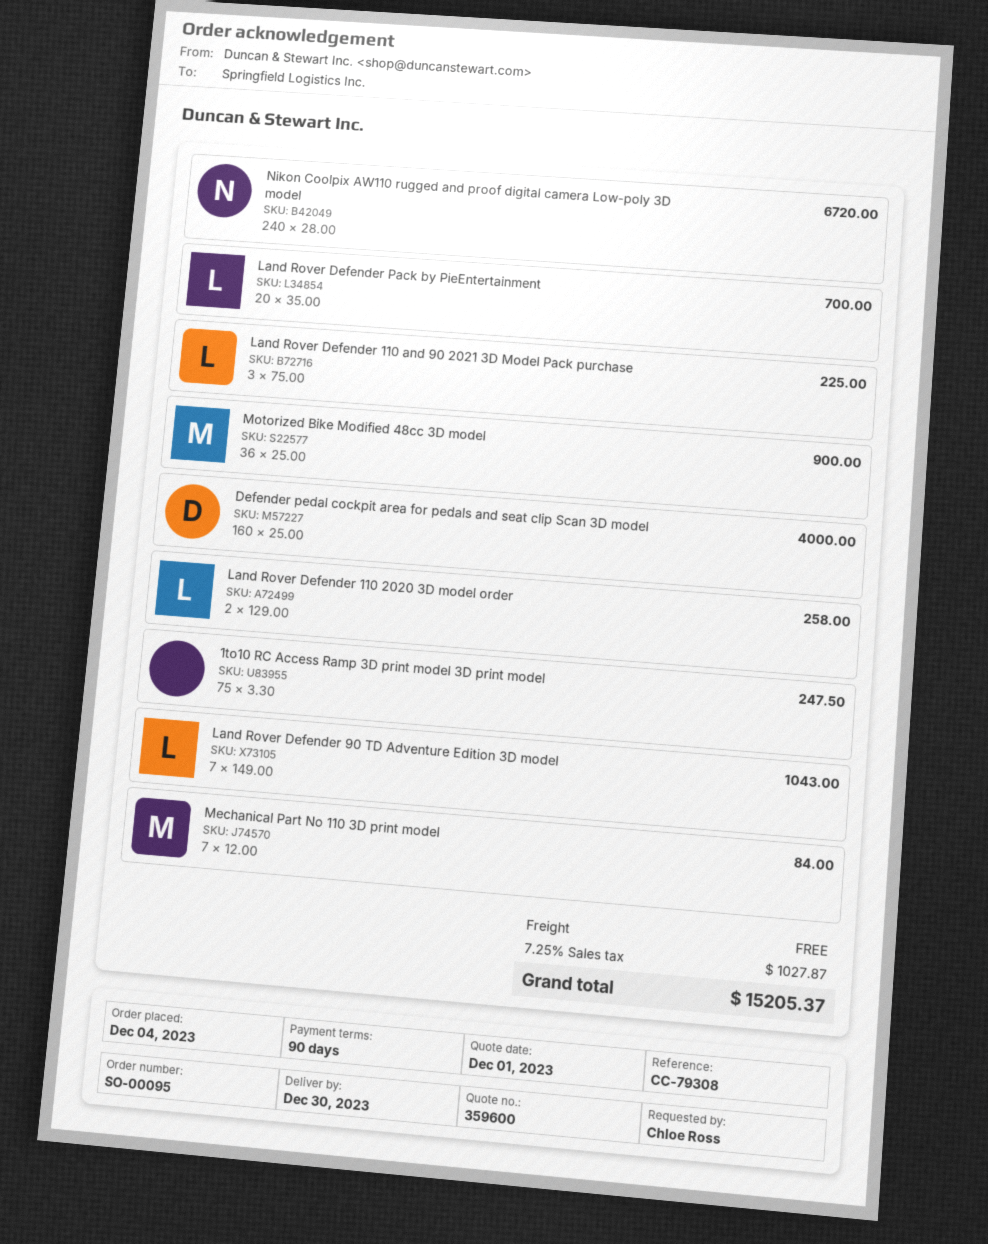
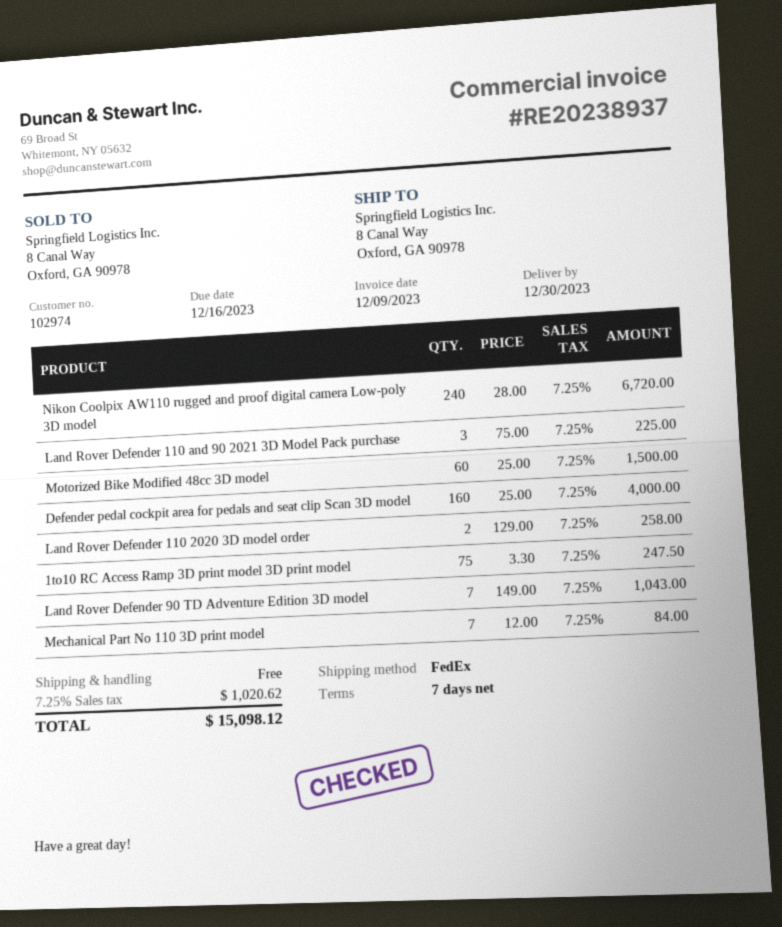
payment terms: 90 days -> 7 days
Land Rover Defender Pack by PieEntertainment: 20 x 35.00 = 700.00 -> none
Motorized Bike Modified 48cc 3D model: 36 x 25.00 = 900.00 -> 60 x 25.00 = 1500.00
tax: 7.25% = 1027.87 -> 7.25% = 1020.62
total: 15205.37 -> 15098.12

